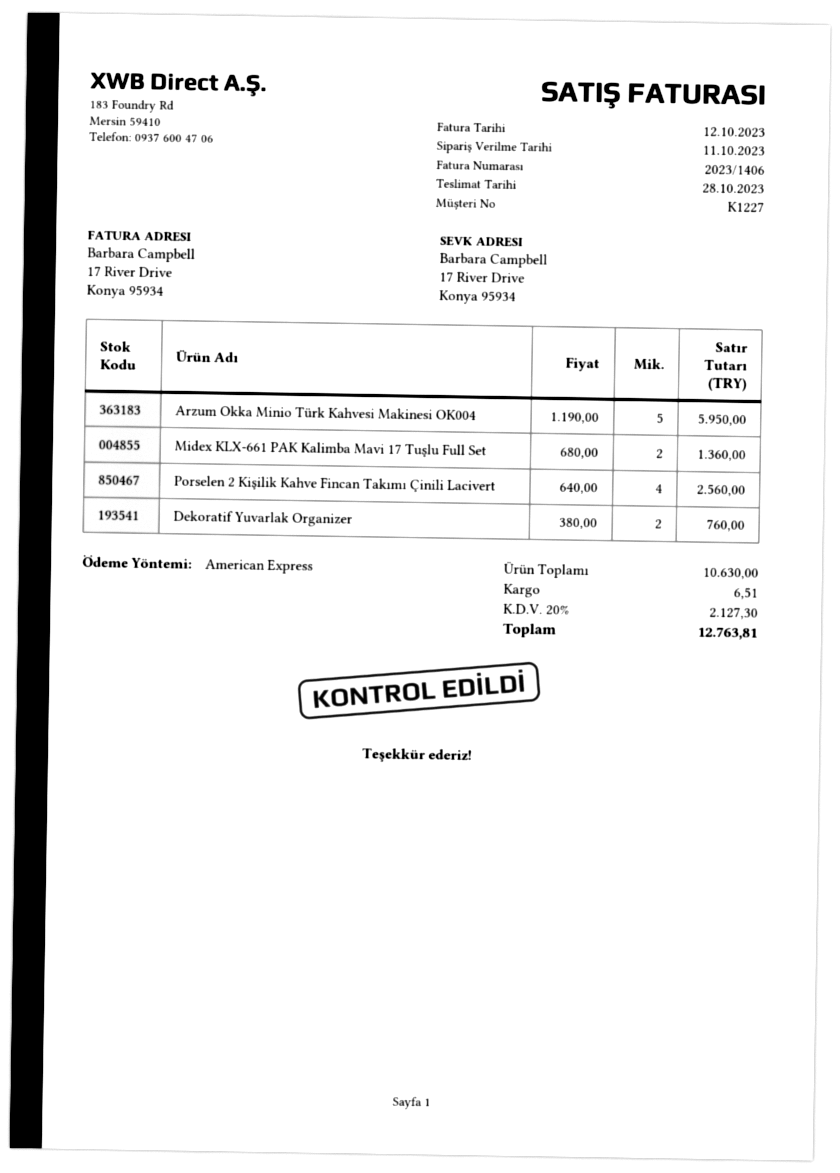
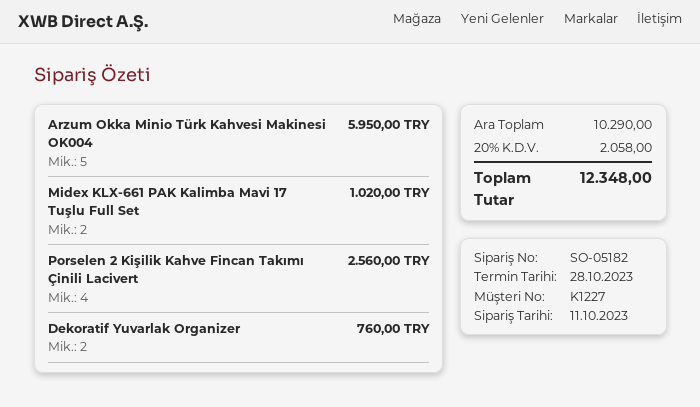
Midex KLX-661 PAK Kalimba Mavi 17 Tuşlu Full Set: 2 for 1360.00 -> 2 for 1020.00
subtotal: 10630.00 -> 10290.00
shipping: 6.51 -> none
tax: 20% = 2127.30 -> 20% = 2058.00
total: 12763.81 -> 12348.00

